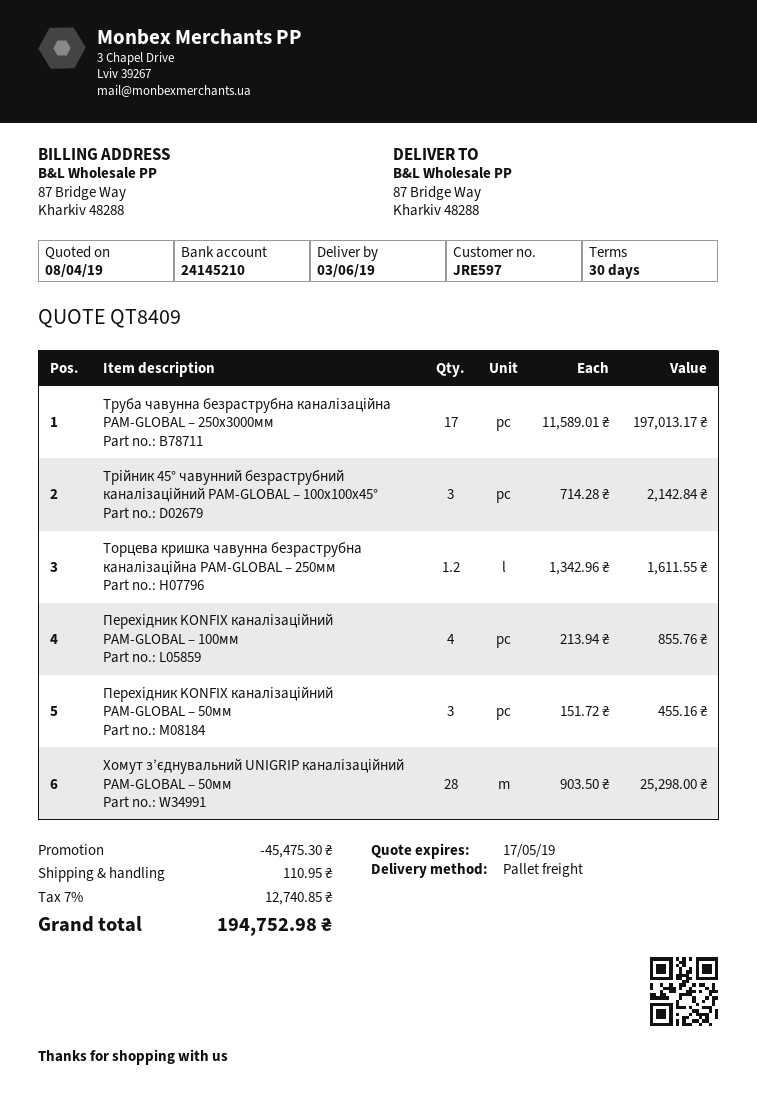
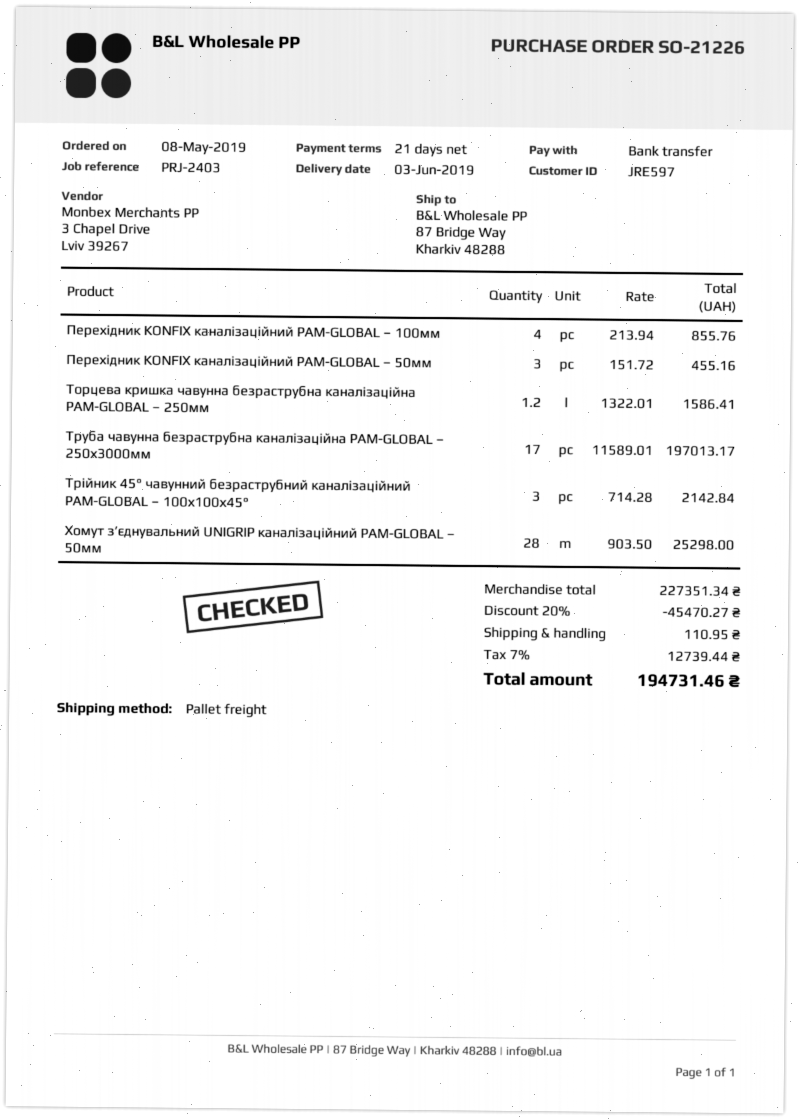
payment terms: 30 days -> 21 days
Торцева кришка чавунна безраструбна каналізаційна PAM-GLOBAL – 250мм: 1.2 x 1342.96 = 1611.55 -> 1.2 x 1322.01 = 1586.41
discount: 45475.30 -> 45470.27
tax: 7% = 12740.85 -> 7% = 12739.44
total: 194752.98 -> 194731.46

